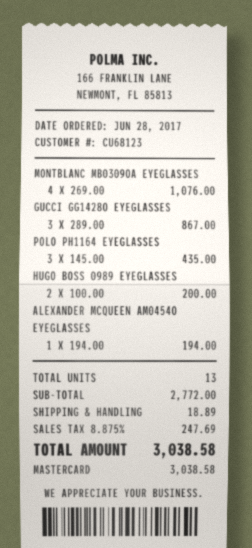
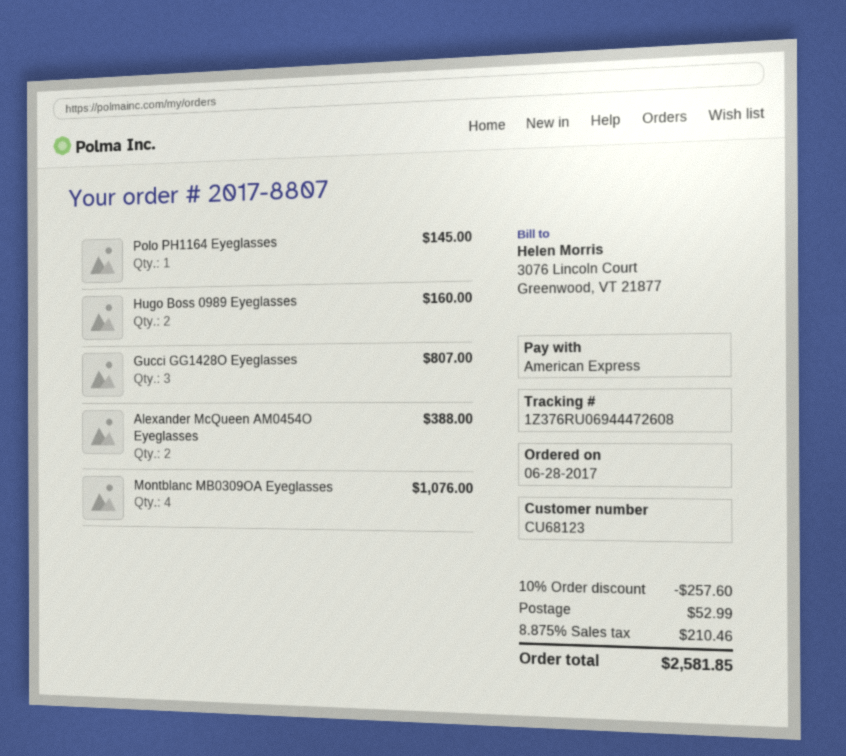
payment method: Mastercard -> American Express
GUCCI GG1428O EYEGLASSES: 3 for 867.00 -> 3 for 807.00
POLO PH1164 EYEGLASSES: 3 for 435.00 -> 1 for 145.00
HUGO BOSS 0989 EYEGLASSES: 2 for 200.00 -> 2 for 160.00
ALEXANDER MCQUEEN AM0454O EYEGLASSES: 1 for 194.00 -> 2 for 388.00
discount: none -> 10% = 257.60
shipping: 18.89 -> 52.99
tax: 8.875% = 247.69 -> 8.875% = 210.46
total: 3038.58 -> 2581.85

